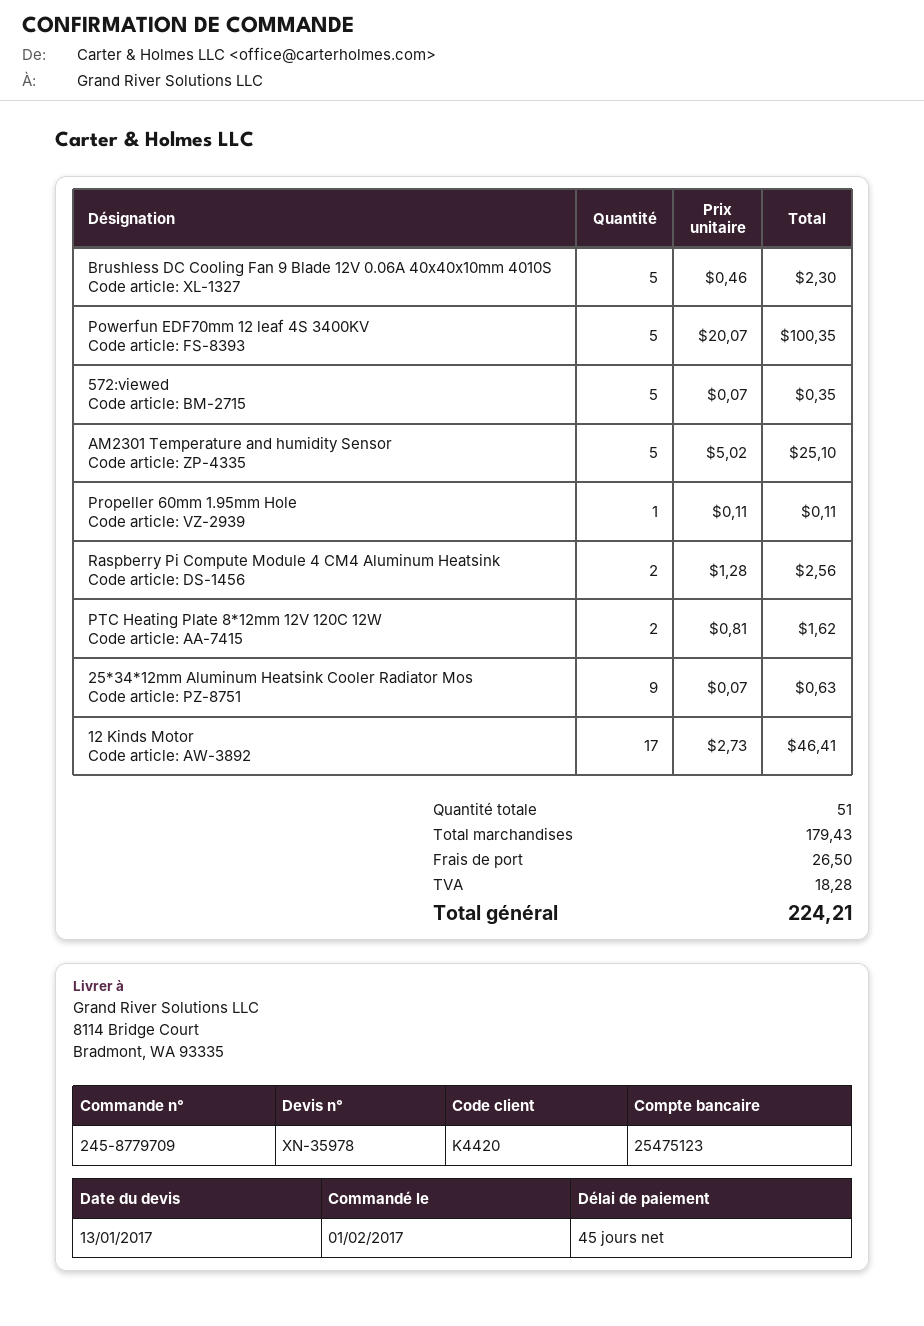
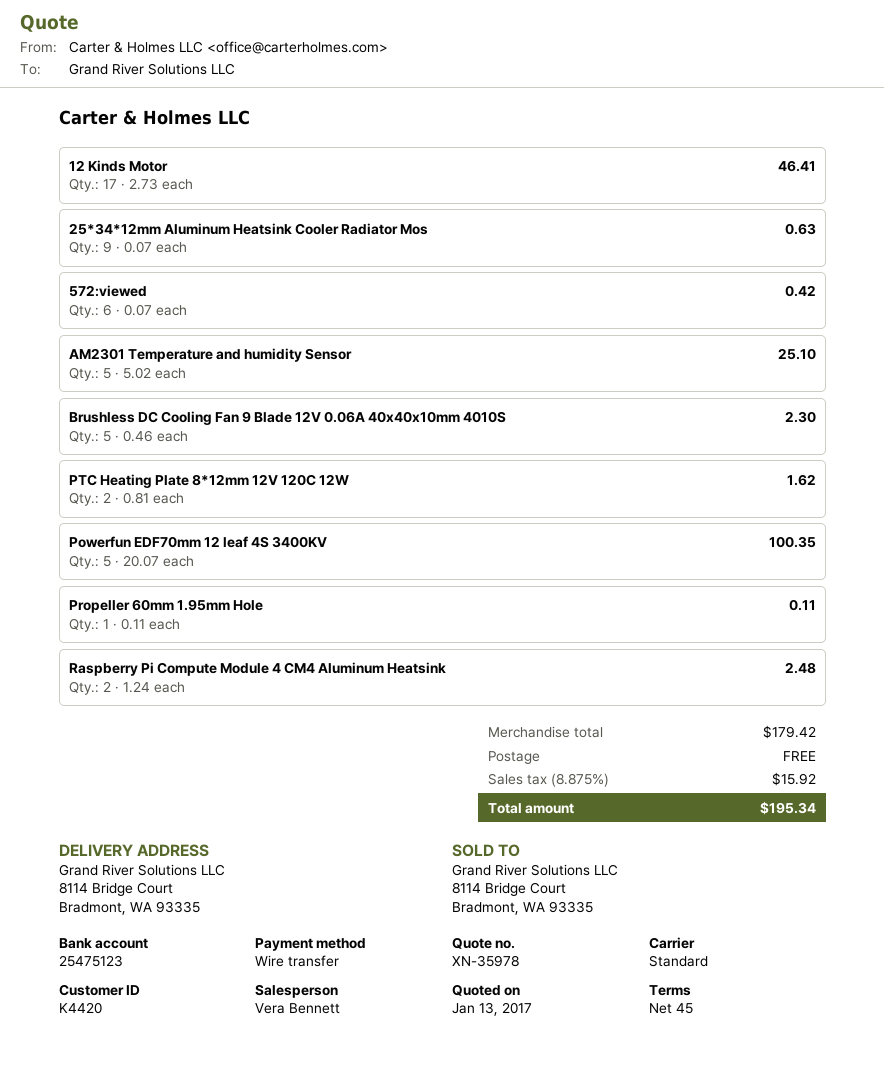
572:viewed: 5 x 0.07 = 0.35 -> 6 x 0.07 = 0.42
Raspberry Pi Compute Module 4 CM4 Aluminum Heatsink: 2 x 1.28 = 2.56 -> 2 x 1.24 = 2.48
subtotal: 179.43 -> 179.42
shipping: 26.50 -> 0.00
tax: 18.28 -> 15.92
total: 224.21 -> 195.34

